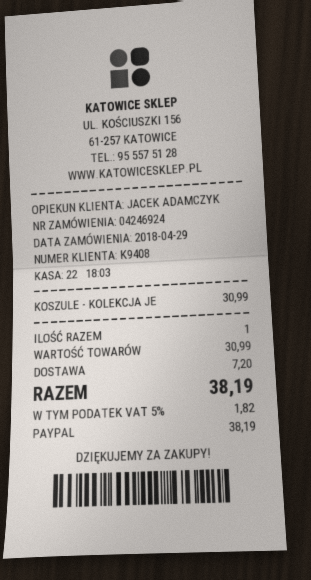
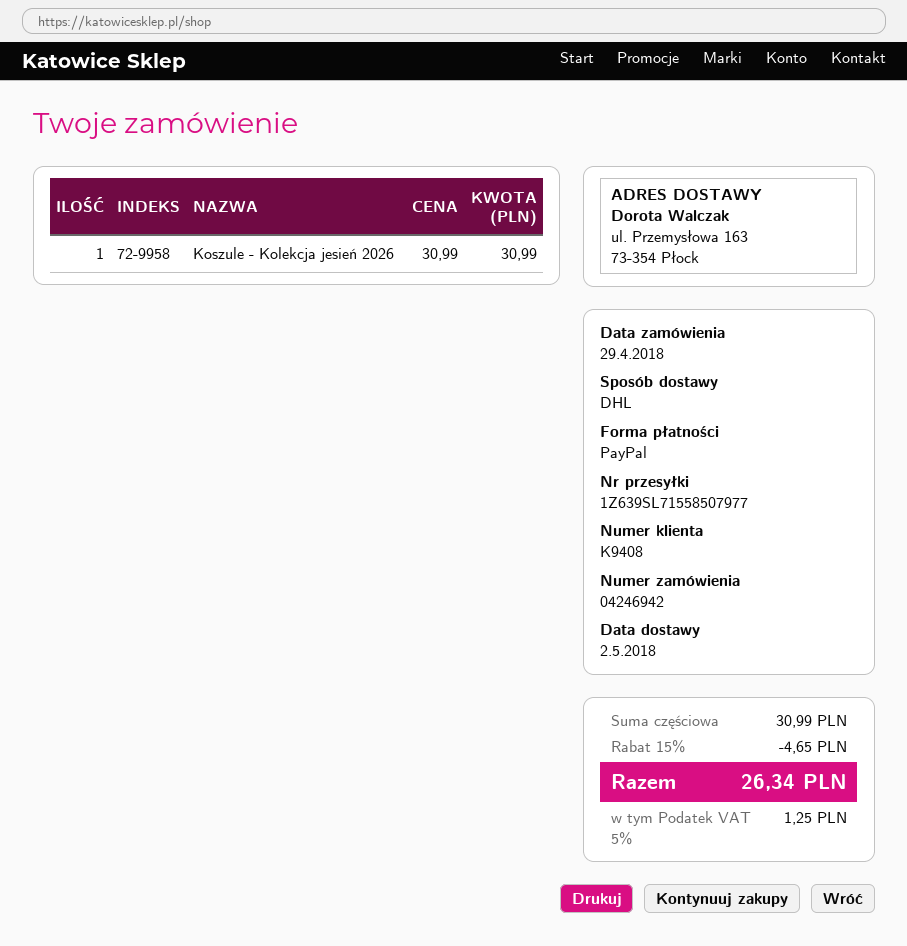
order number: 04246924 -> 04246942
discount: none -> 15% = 4.65
shipping: 7.20 -> none
tax: 5% = 1.82 -> 5% = 1.25
total: 38.19 -> 26.34

